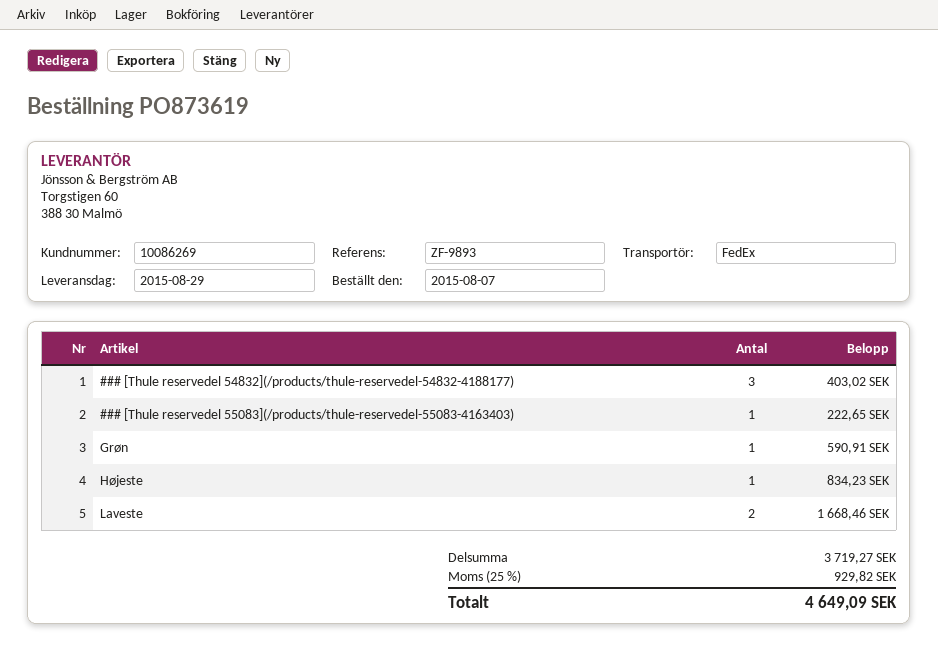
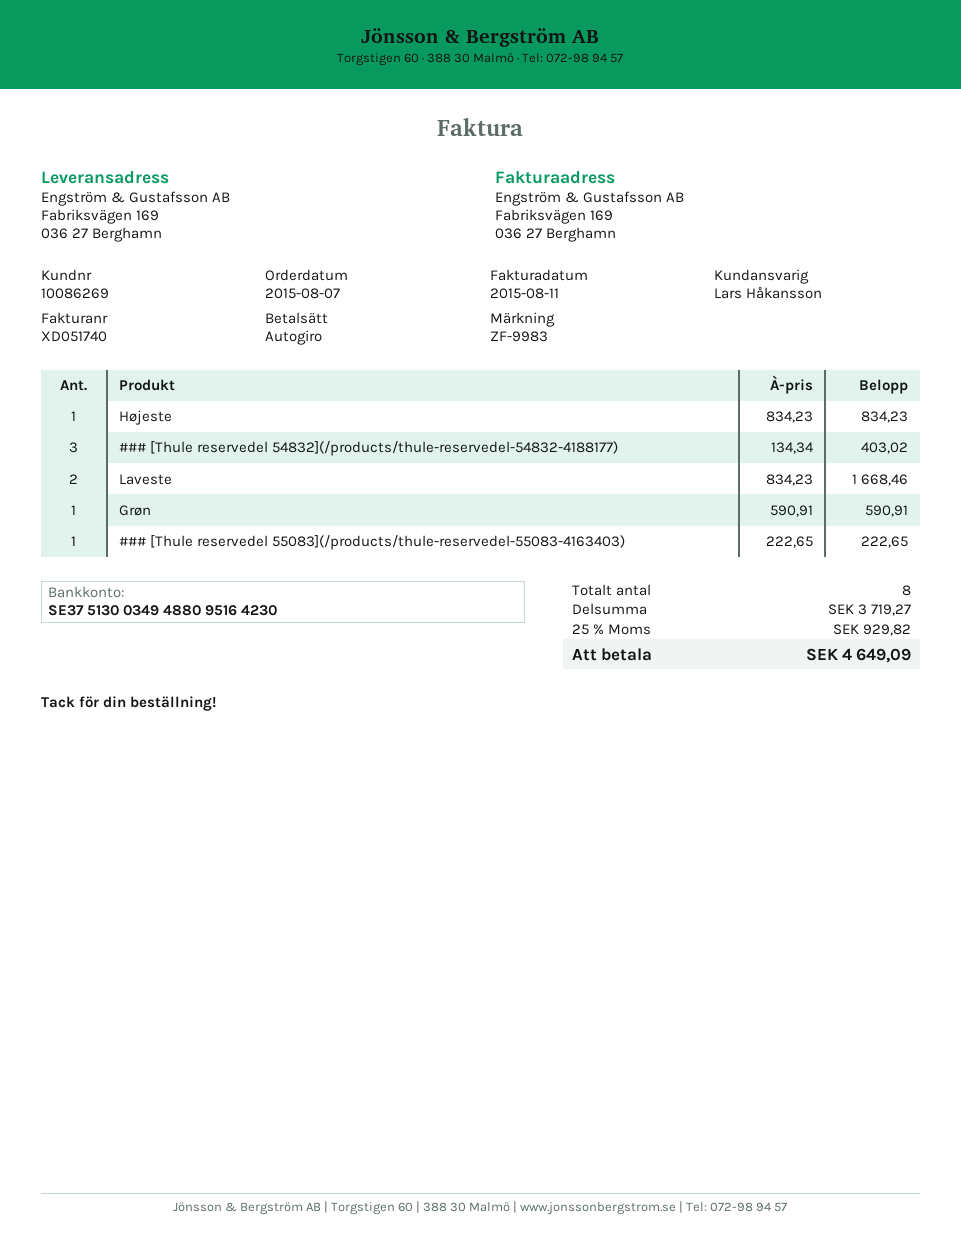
reference: ZF-9893 -> ZF-9983

